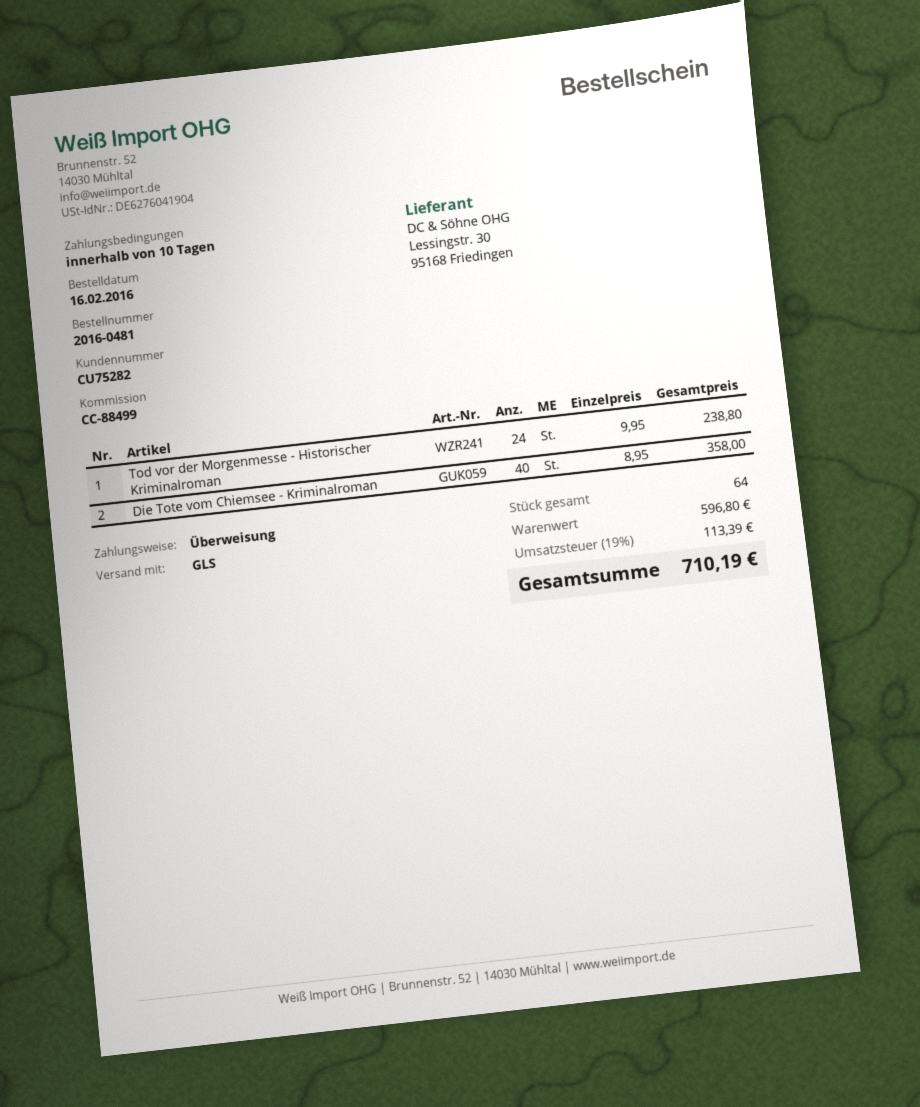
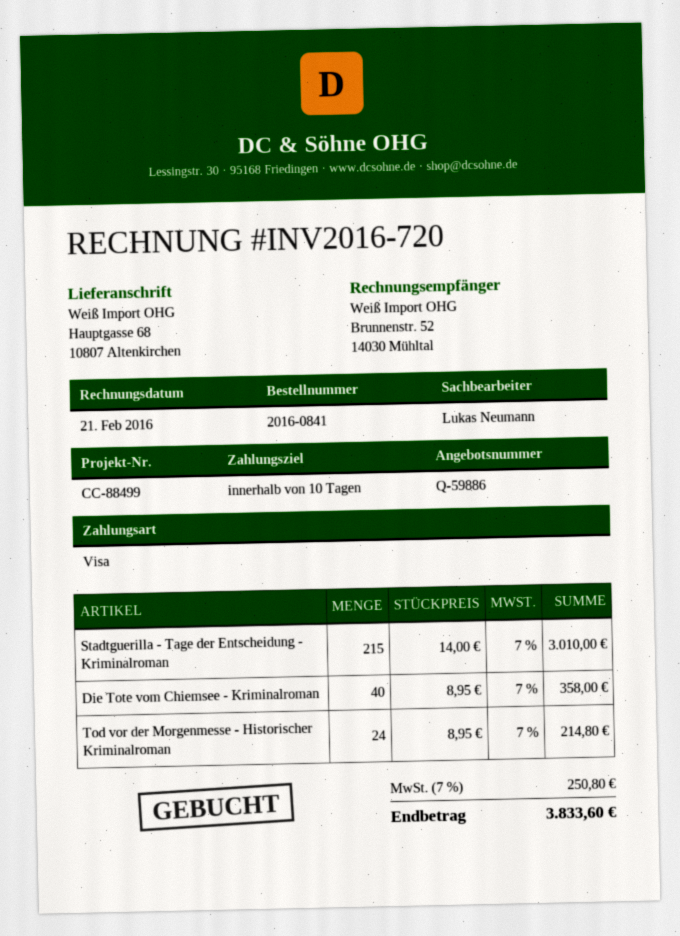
order number: 2016-0481 -> 2016-0841
payment method: bank transfer -> Visa
Tod vor der Morgenmesse - Historischer Kriminalroman: 24 x 9.95 = 238.80 -> 24 x 8.95 = 214.80
Stadtguerilla - Tage der Entscheidung - Kriminalroman: none -> 215 x 14.00 = 3010.00
tax: 19% = 113.39 -> 7% = 250.80
total: 710.19 -> 3833.60

